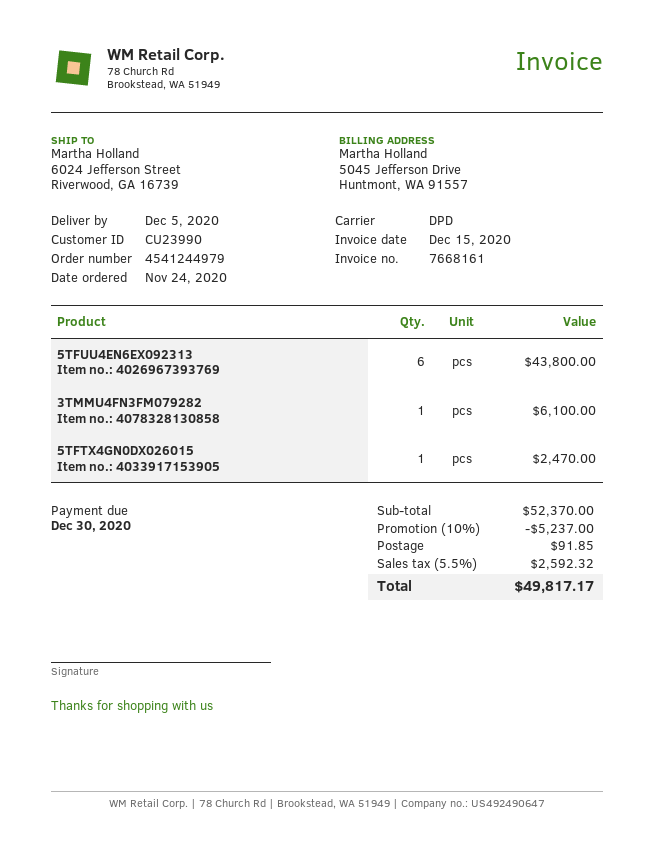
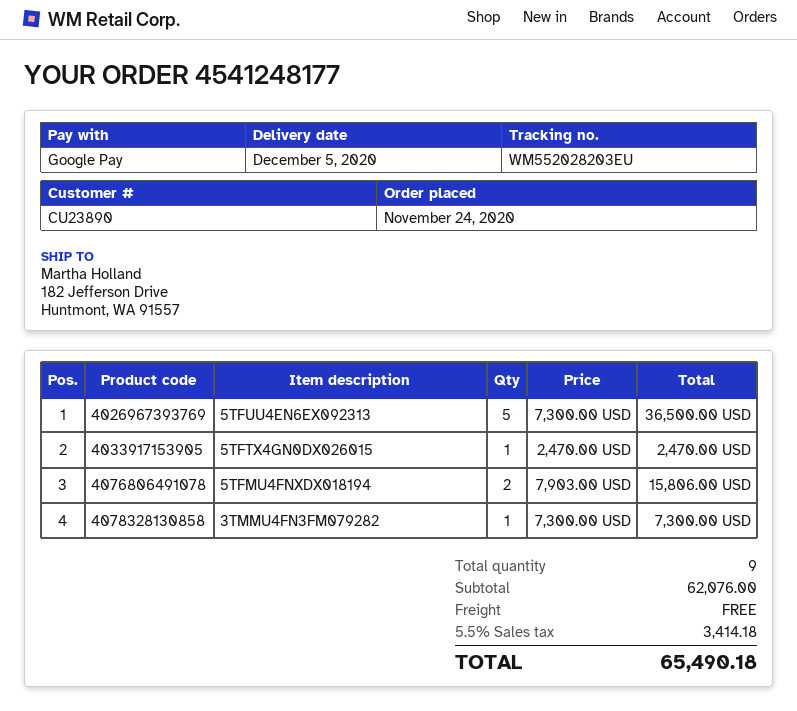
order number: 4541244979 -> 4541248177
customer number: CU23990 -> CU23890
ship to: 6024 Jefferson Street, Riverwood, GA 16739 -> 182 Jefferson Drive, Huntmont, WA 91557
5TFUU4EN6EX092313: 6 for 43800.00 -> 5 for 36500.00
3TMMU4FN3FM079282: 1 for 6100.00 -> 1 for 7300.00
5TFMU4FNXDX018194: none -> 2 for 15806.00
subtotal: 52370.00 -> 62076.00
discount: 10% = 5237.00 -> none
shipping: 91.85 -> 0.00
tax: 5.5% = 2592.32 -> 5.5% = 3414.18
total: 49817.17 -> 65490.18

